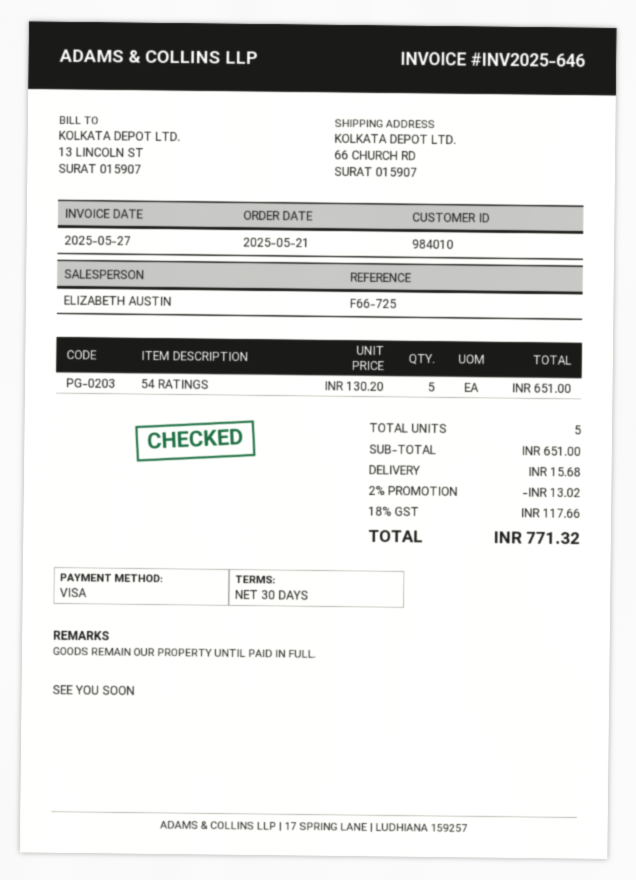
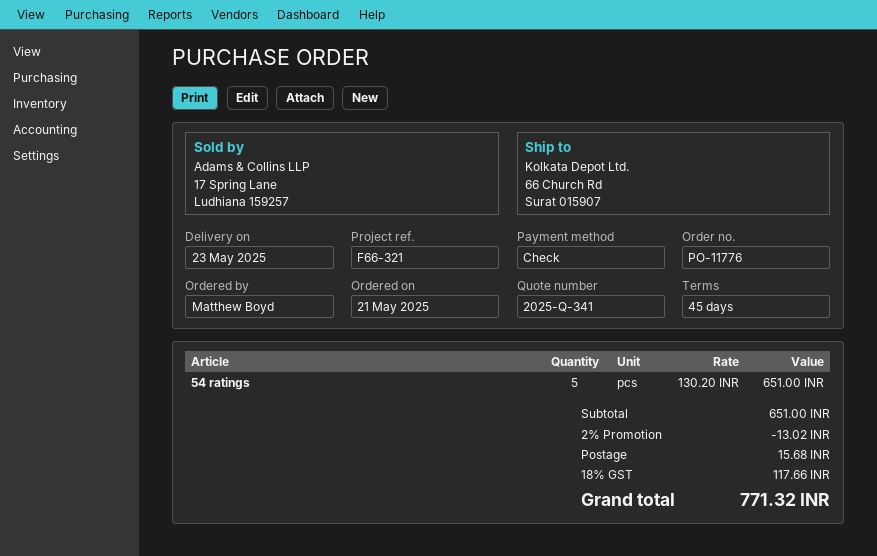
payment terms: 30 days -> 45 days
reference: F66-725 -> F66-321
payment method: Visa -> cheque

